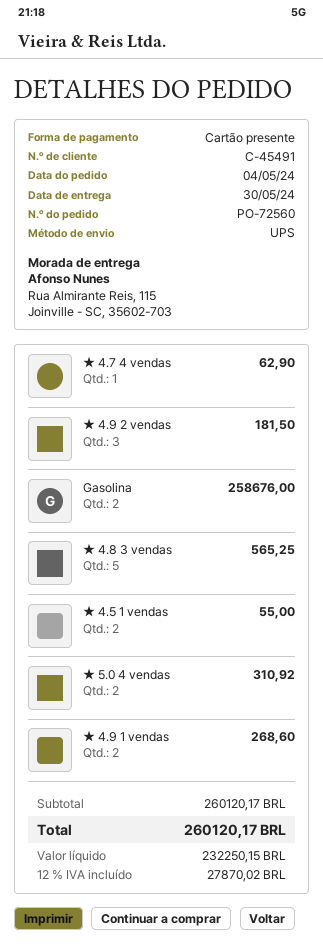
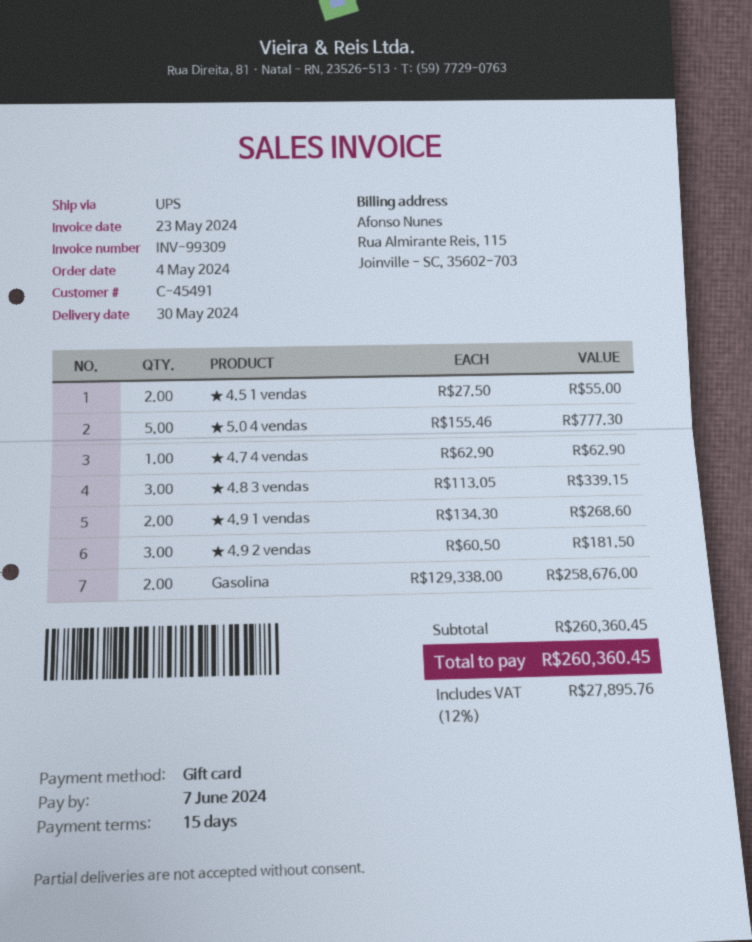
★ 4.8 3 vendas: 5 for 565.25 -> 3 for 339.15
★ 5.0 4 vendas: 2 for 310.92 -> 5 for 777.30
subtotal: 260120.17 -> 260360.45
tax: 12% = 27870.02 -> 12% = 27895.76
total: 260120.17 -> 260360.45

